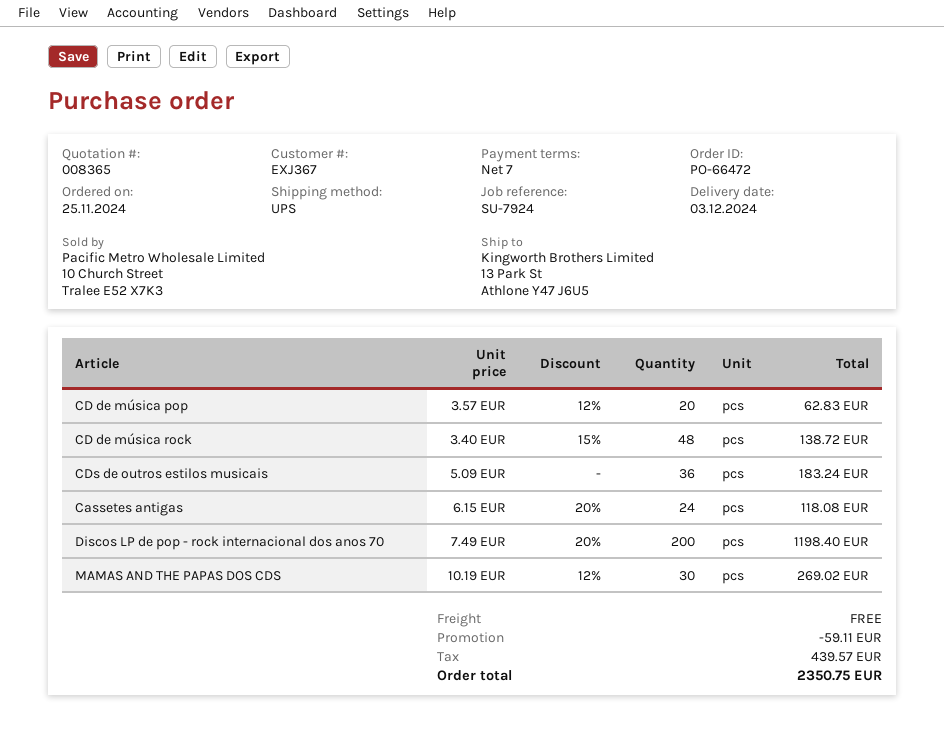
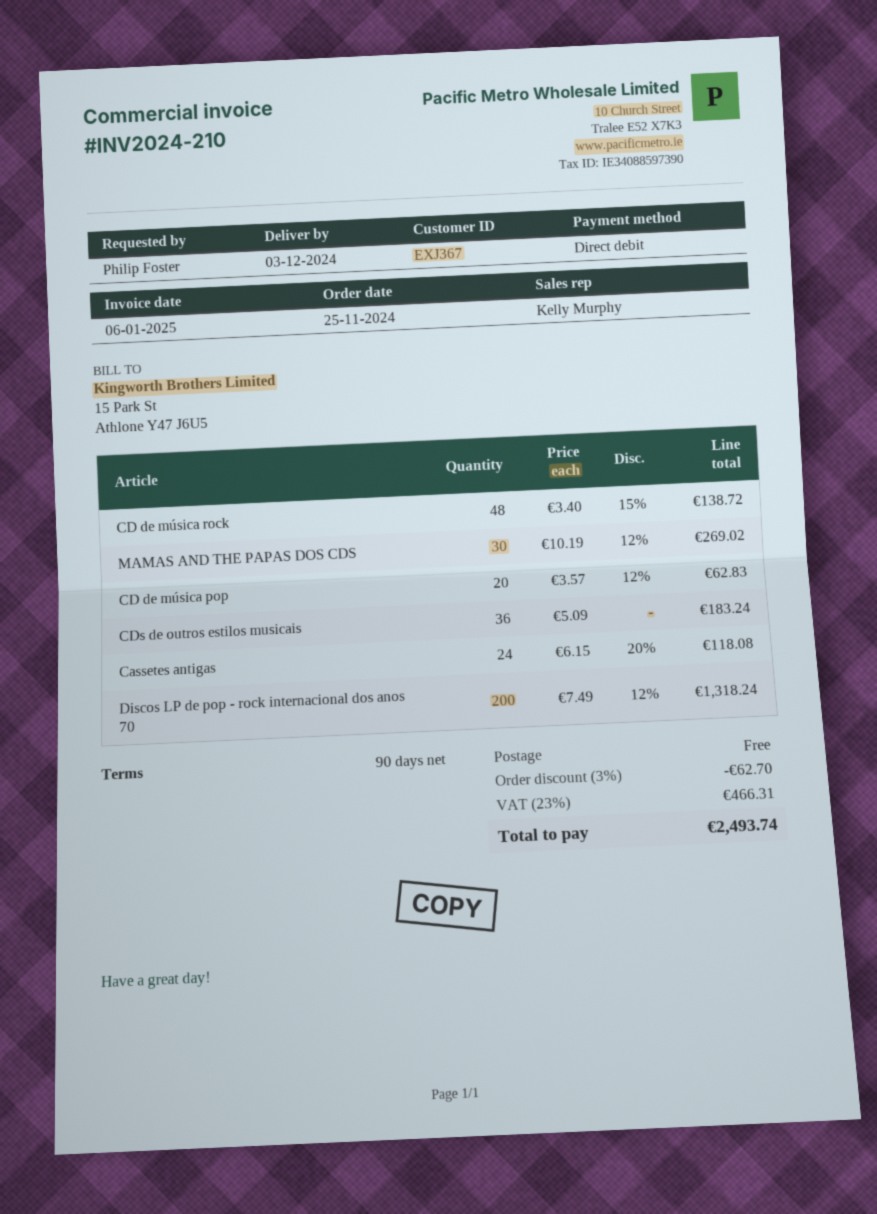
payment terms: 7 days -> 90 days
Discos LP de pop - rock internacional dos anos 70: 200 x 7.49 - 20% = 1198.40 -> 200 x 7.49 - 12% = 1318.24
discount: 59.11 -> 62.70
tax: 439.57 -> 466.31
total: 2350.75 -> 2493.74

